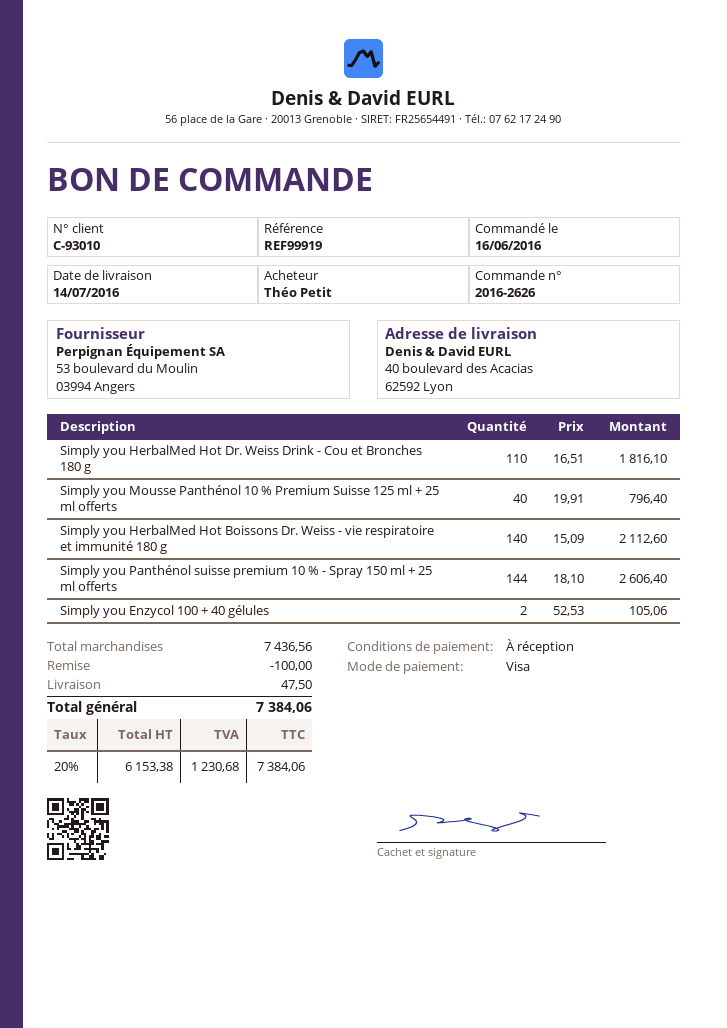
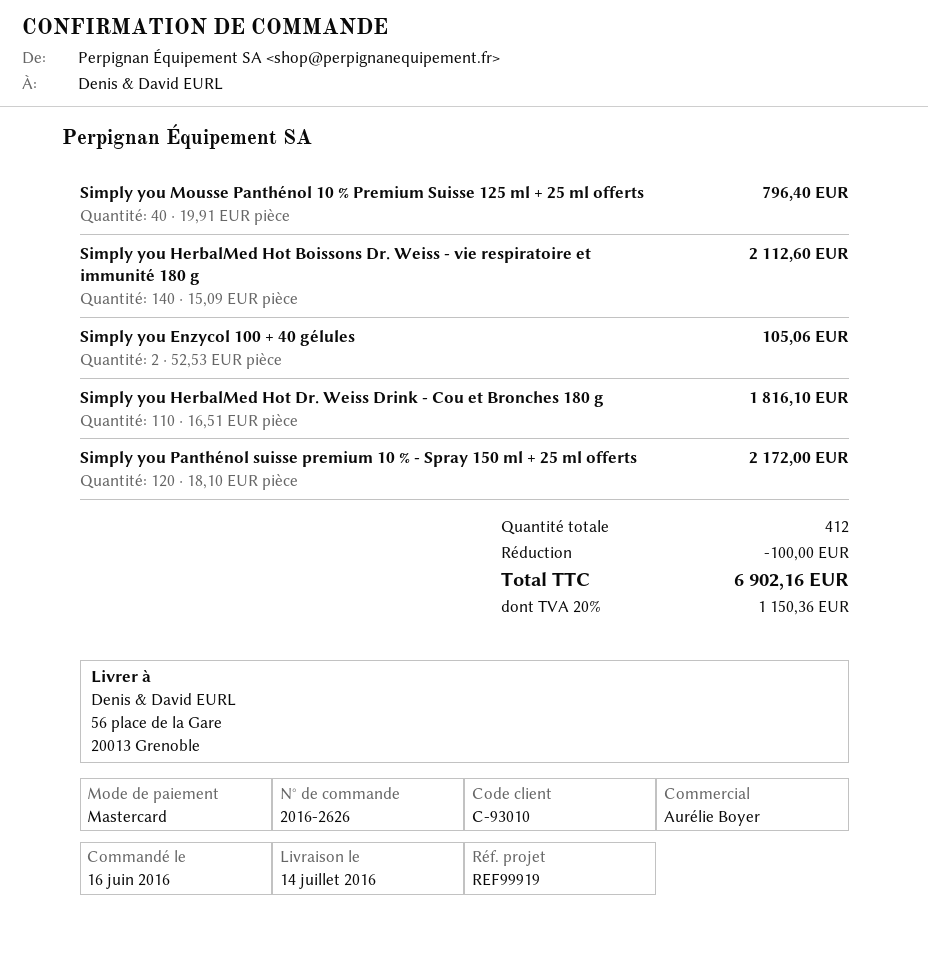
payment method: Visa -> Mastercard
ship to: 40 boulevard des Acacias, 62592 Lyon -> 56 place de la Gare, 20013 Grenoble
Simply you Panthénol suisse premium 10 % - Spray 150 ml + 25 ml offerts: 144 x 18.10 = 2606.40 -> 120 x 18.10 = 2172.00
shipping: 47.50 -> none
tax: 20% = 1230.68 -> 20% = 1150.36
total: 7384.06 -> 6902.16

